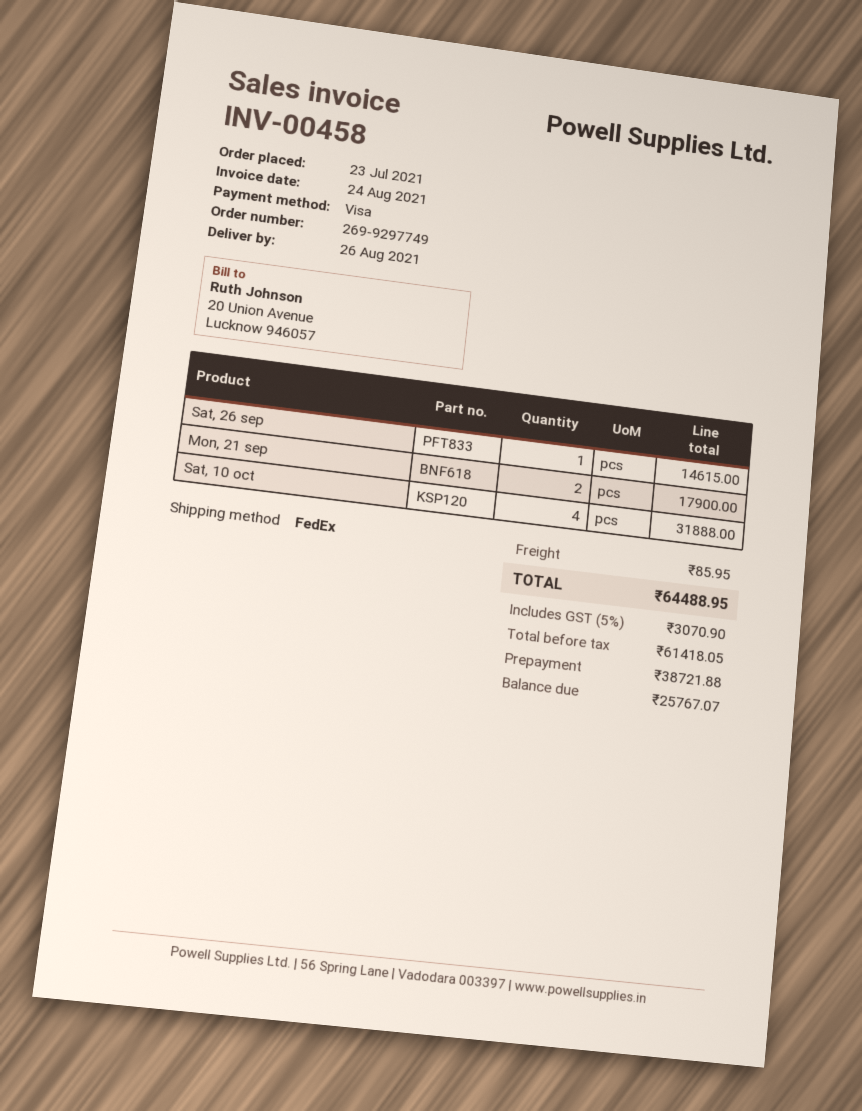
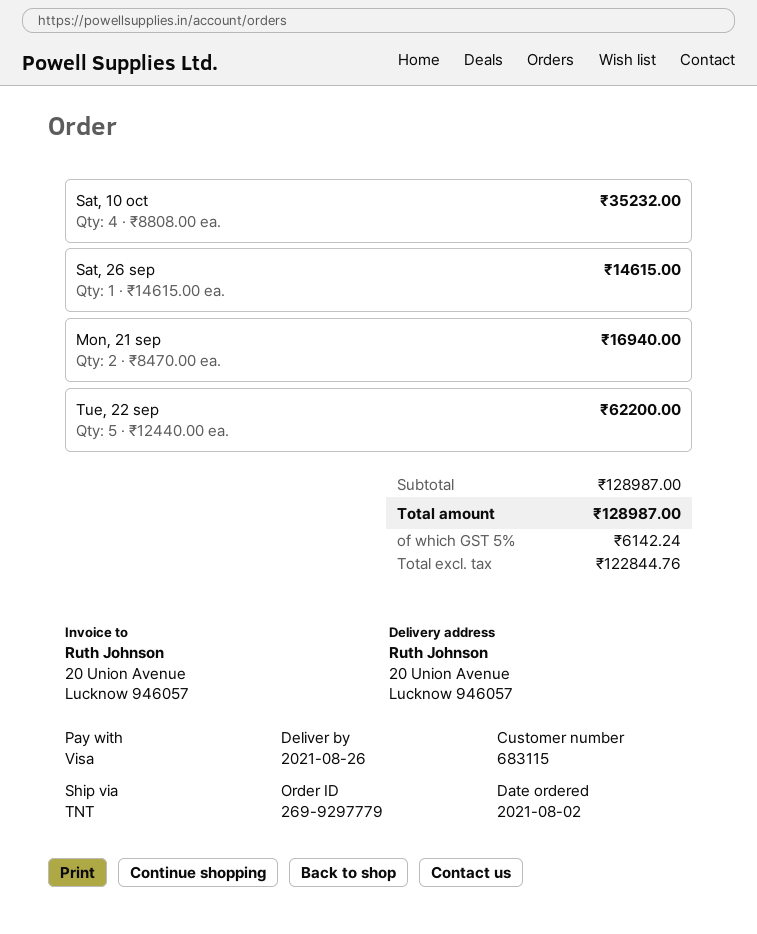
order number: 269-9297749 -> 269-9297779
order date: 2021-07-23 -> 2021-08-02
shipping method: FedEx -> TNT
Mon, 21 sep: 2 for 17900.00 -> 2 for 16940.00
Sat, 10 oct: 4 for 31888.00 -> 4 for 35232.00
Tue, 22 sep: none -> 5 for 62200.00
shipping: 85.95 -> none
net: 61418.05 -> 122844.76
tax: 5% = 3070.90 -> 5% = 6142.24
total: 64488.95 -> 128987.00

